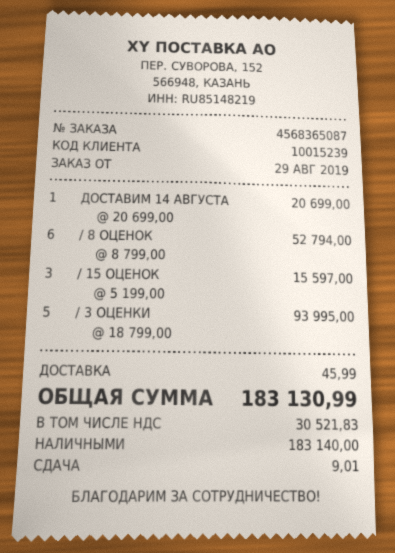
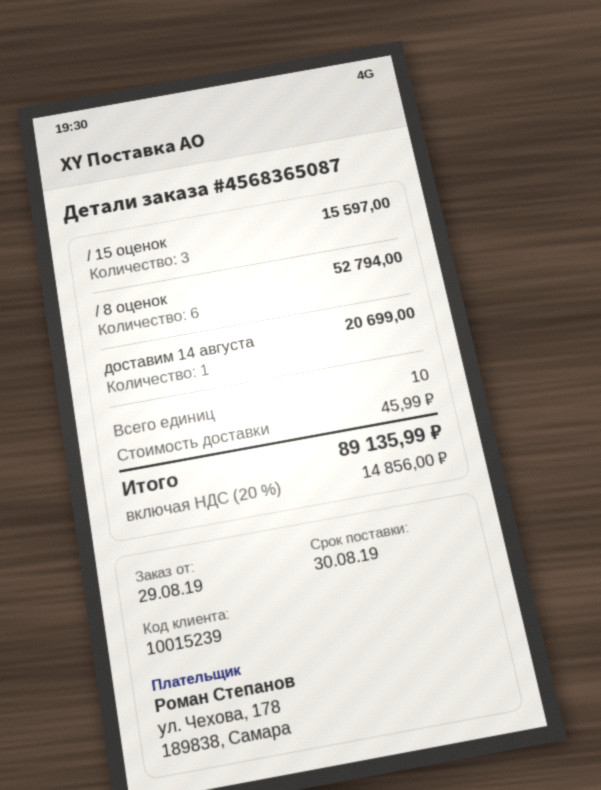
/ 3 ОЦЕНКИ: 5 for 93995.00 -> none
tax: 30521.83 -> 14856.00
total: 183130.99 -> 89135.99

